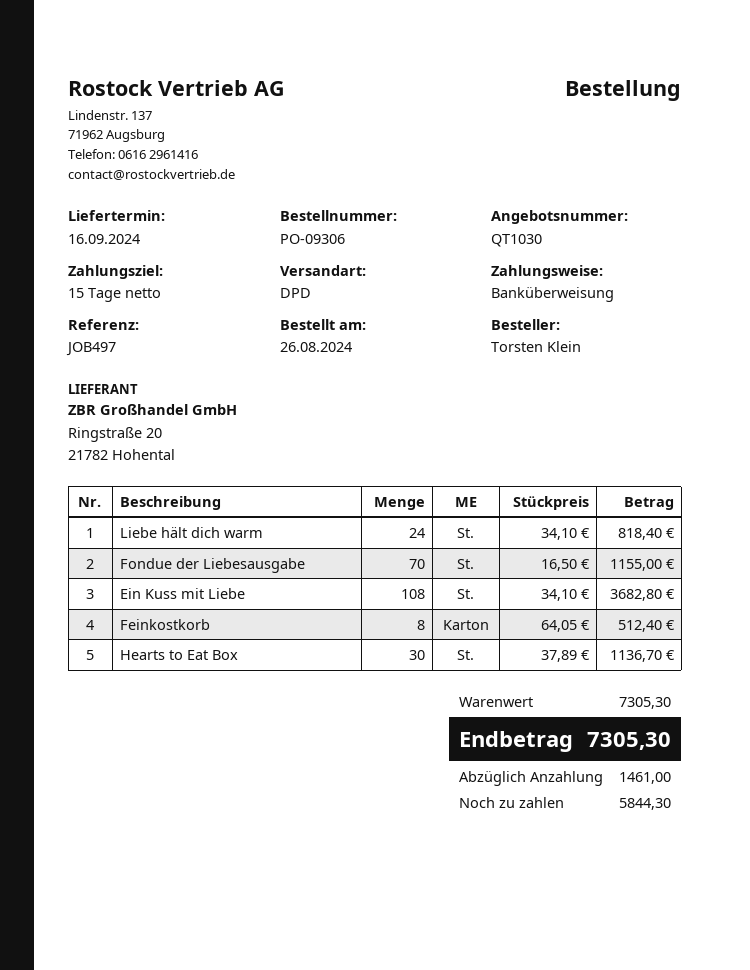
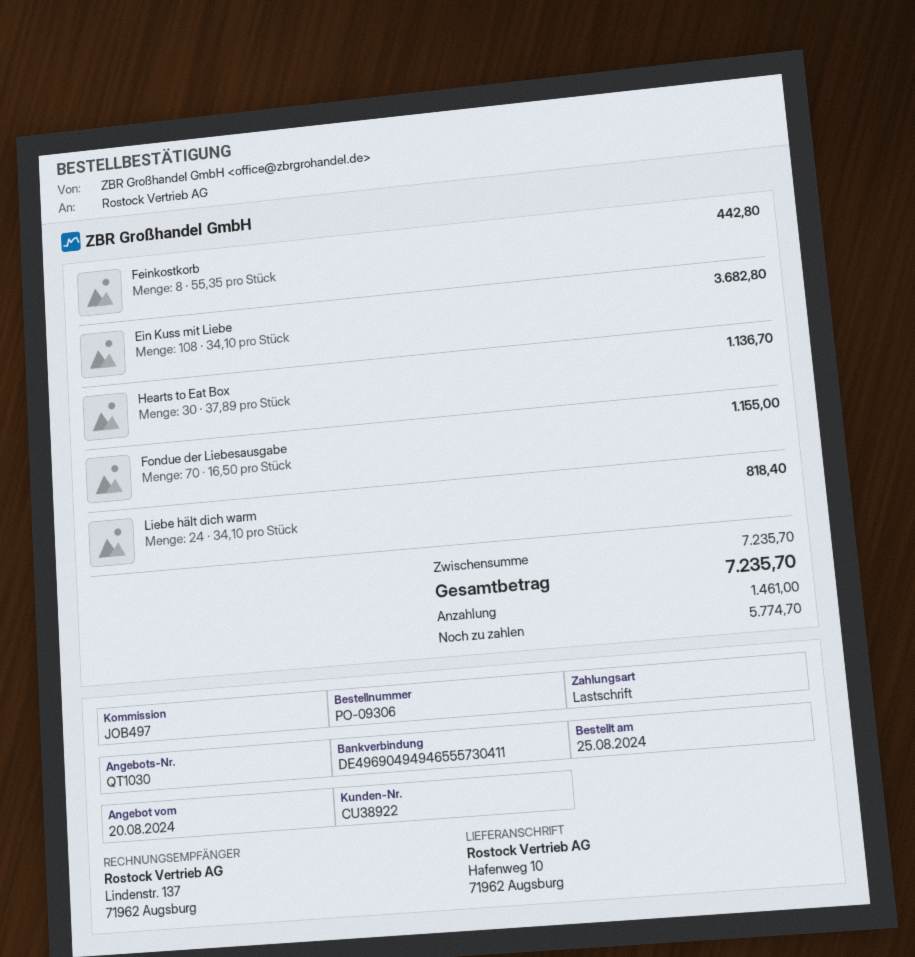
order date: 2024-08-26 -> 2024-08-25
payment method: bank transfer -> direct debit
Feinkostkorb: 8 x 64.05 = 512.40 -> 8 x 55.35 = 442.80
subtotal: 7305.30 -> 7235.70
total: 7305.30 -> 7235.70
balance: 5844.30 -> 5774.70

